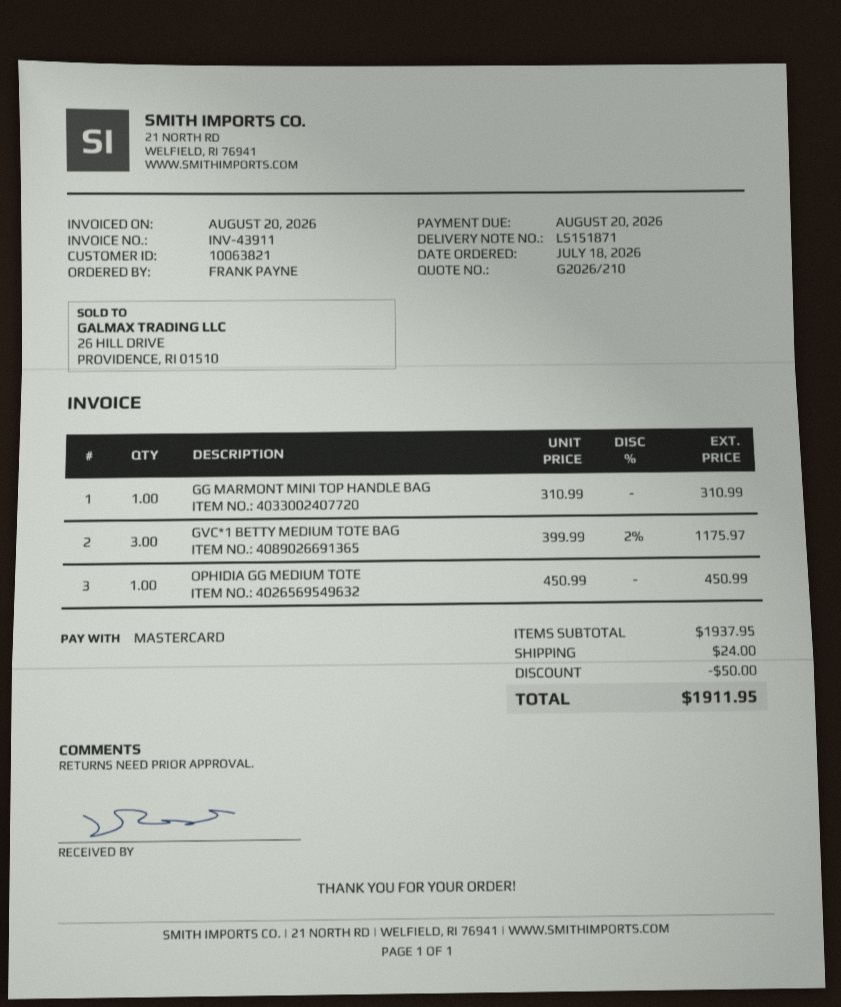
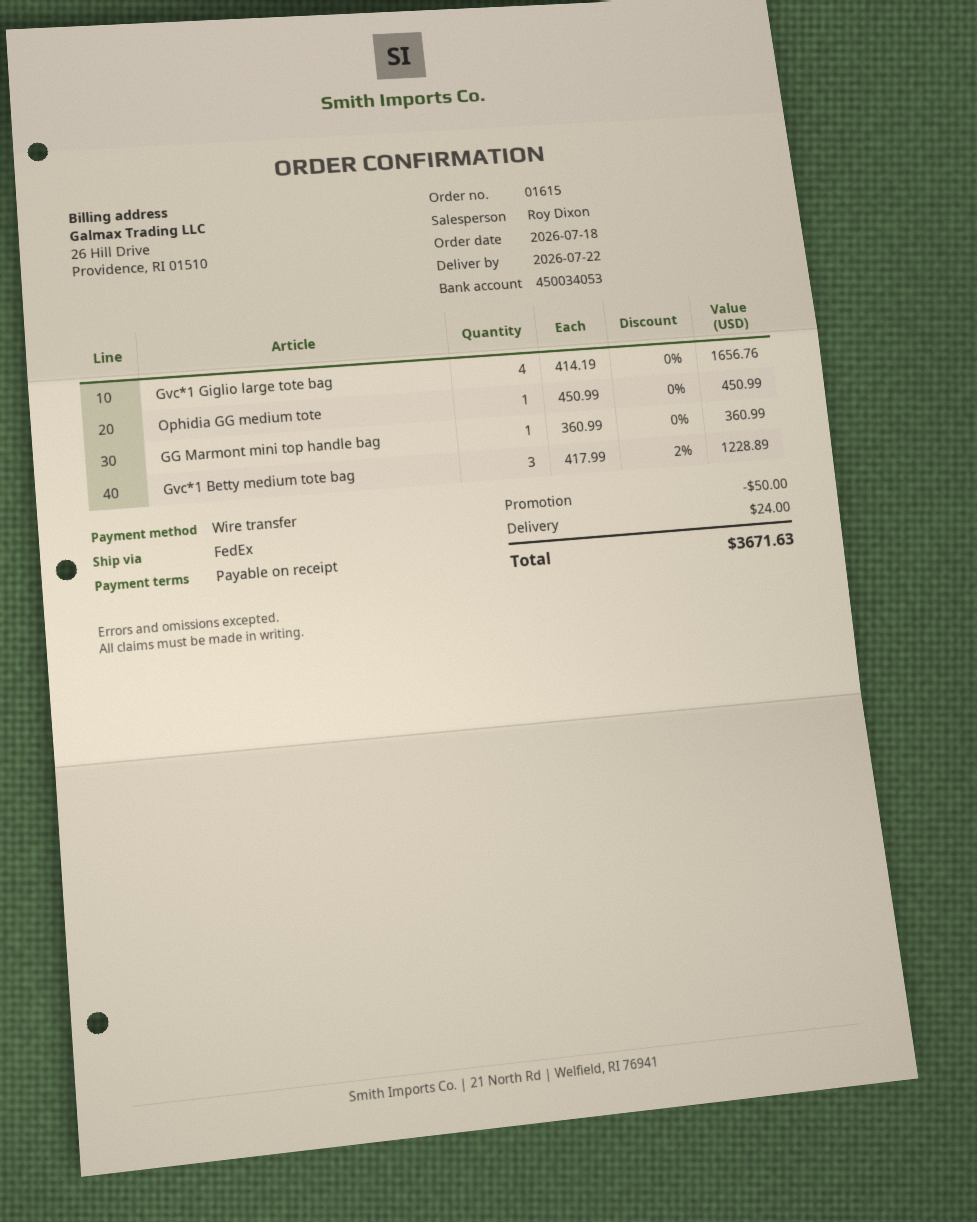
payment method: Mastercard -> bank transfer
GG MARMONT MINI TOP HANDLE BAG: 1 x 310.99 = 310.99 -> 1 x 360.99 = 360.99
GVC*1 BETTY MEDIUM TOTE BAG: 3 x 399.99 - 2% = 1175.97 -> 3 x 417.99 - 2% = 1228.89
Gvc*1 Giglio large tote bag: none -> 4 x 414.19 = 1656.76
total: 1911.95 -> 3671.63

